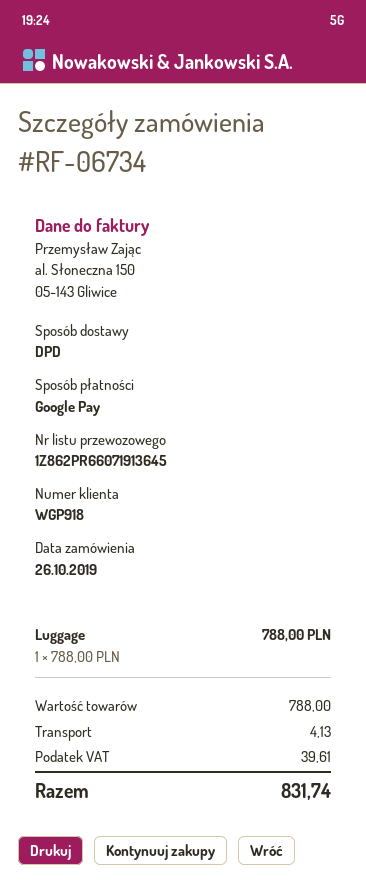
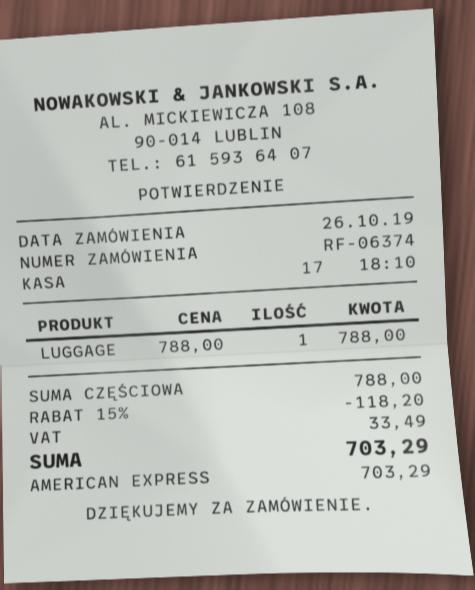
order number: RF-06734 -> RF-06374
payment method: Google Pay -> American Express
discount: none -> 15% = 118.20
shipping: 4.13 -> none
tax: 39.61 -> 33.49
total: 831.74 -> 703.29

